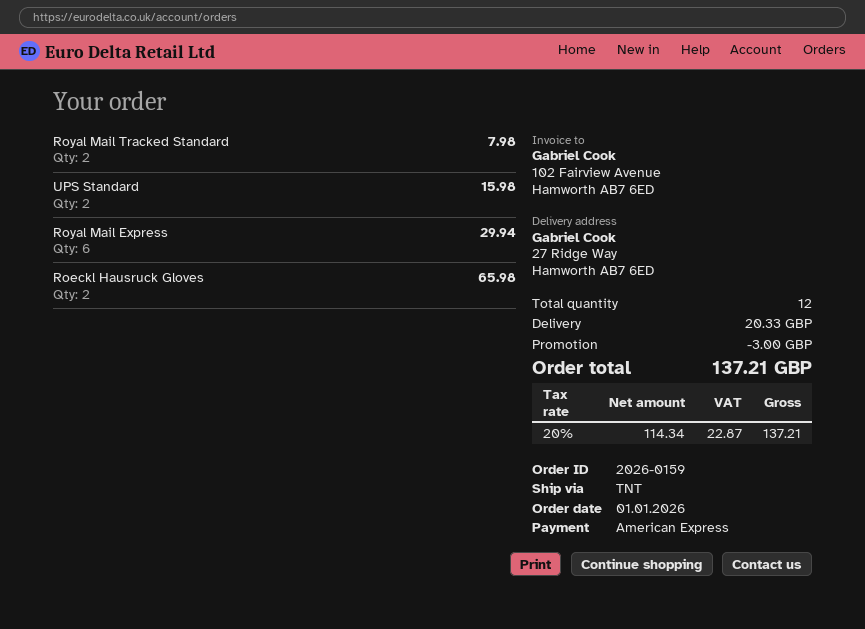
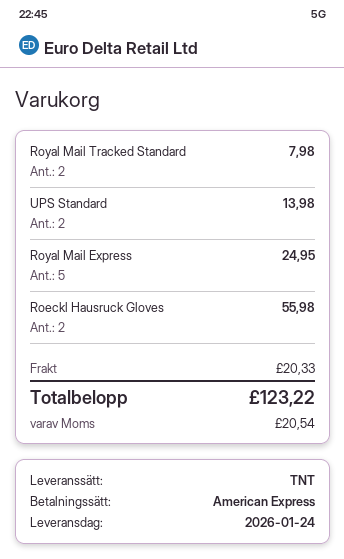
UPS Standard: 2 for 15.98 -> 2 for 13.98
Royal Mail Express: 6 for 29.94 -> 5 for 24.95
Roeckl Hausruck Gloves: 2 for 65.98 -> 2 for 55.98
discount: 3.00 -> none
tax: 22.87 -> 20.54
total: 137.21 -> 123.22

